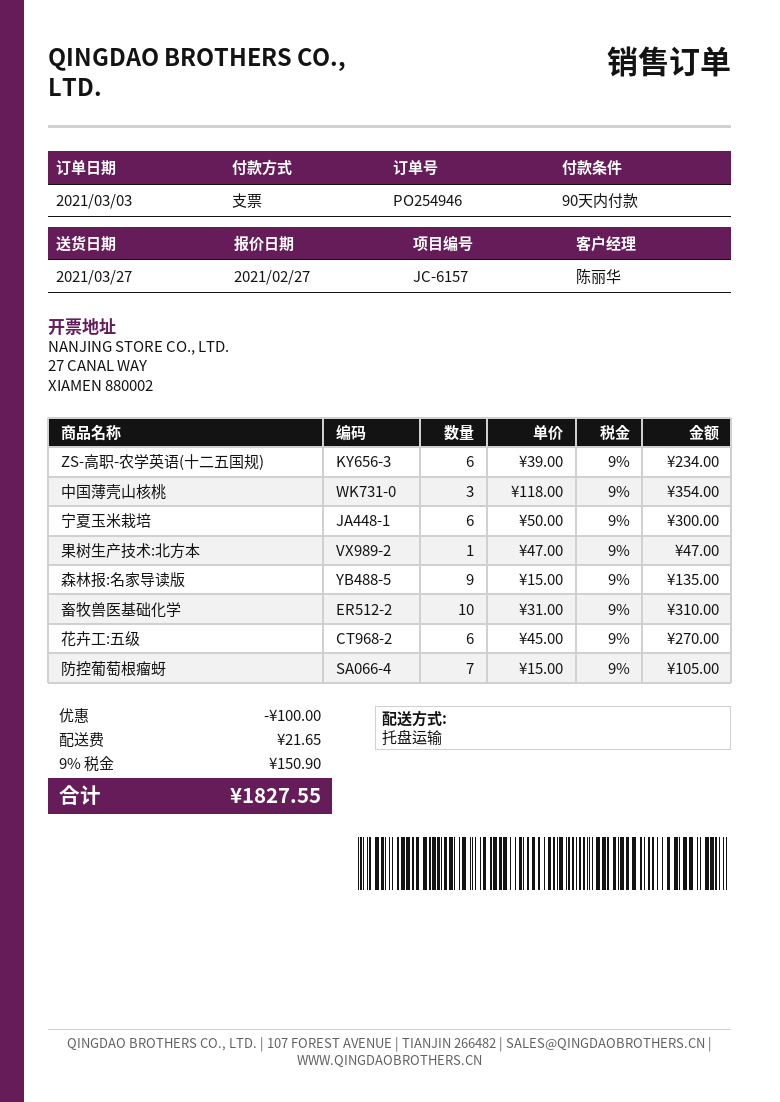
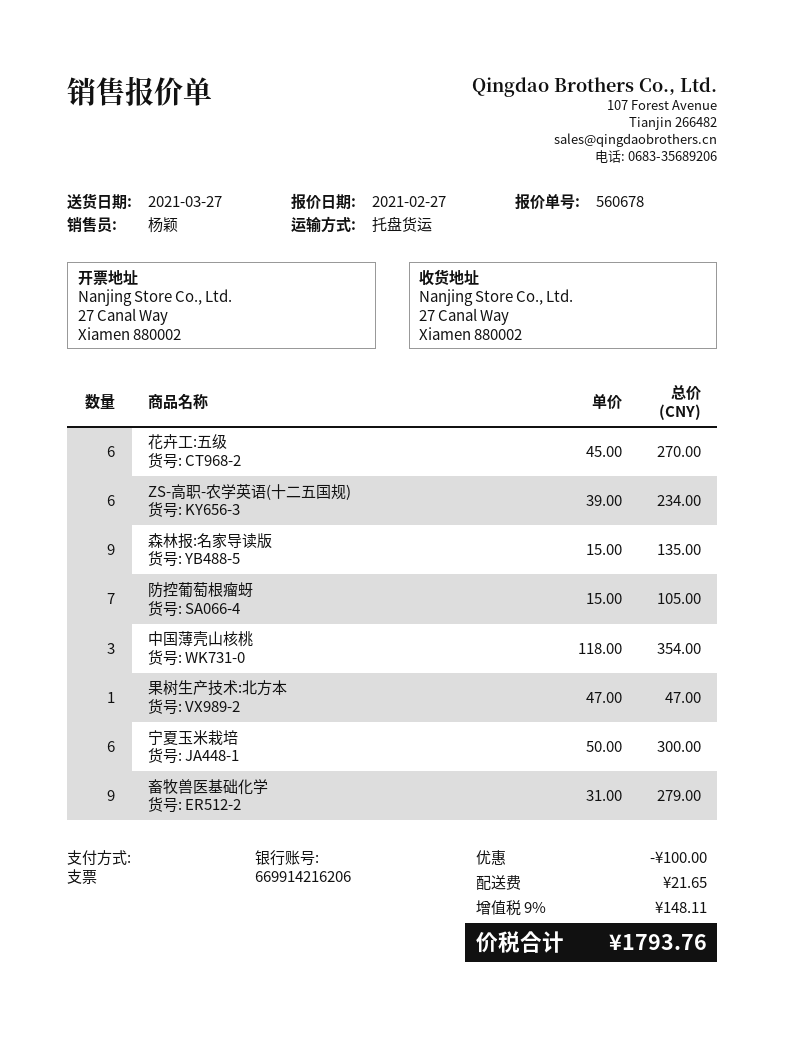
sales rep: 陈丽华 -> 杨颖
畜牧兽医基础化学: 10 x 31.00 = 310.00 -> 9 x 31.00 = 279.00
tax: 9% = 150.90 -> 9% = 148.11
total: 1827.55 -> 1793.76

